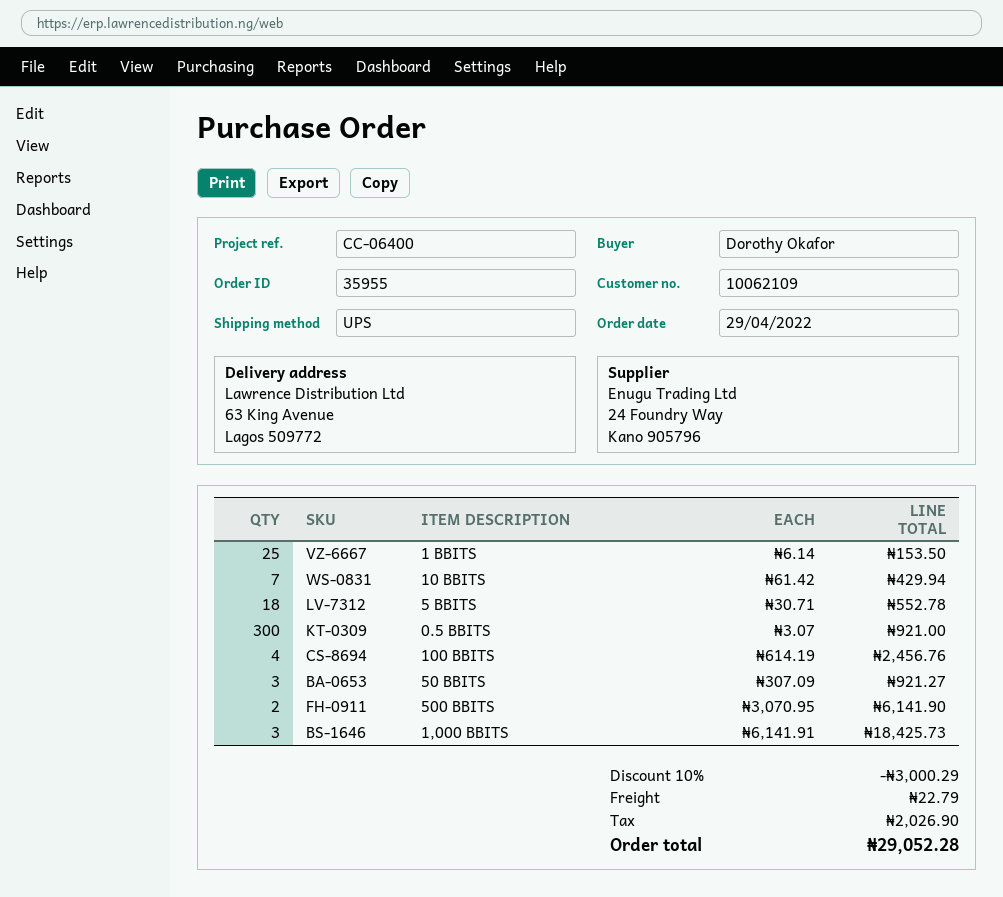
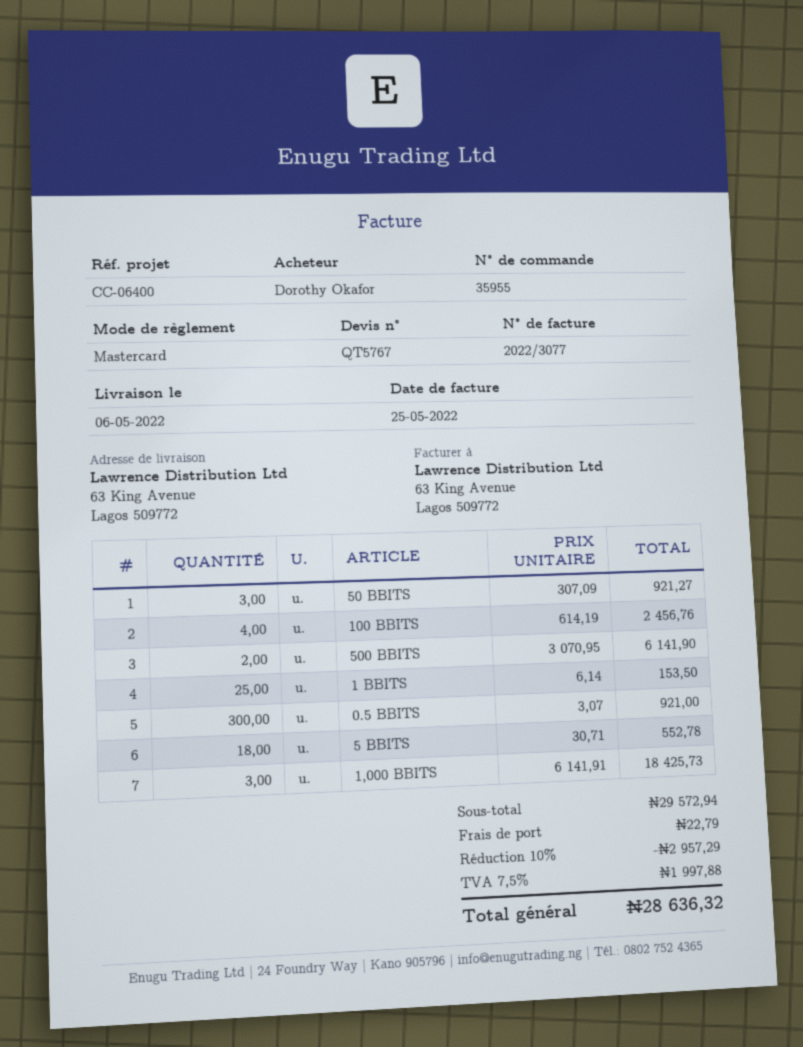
10 BBITS: 7 x 61.42 = 429.94 -> none
discount: 10% = 3000.29 -> 10% = 2957.29
tax: 2026.90 -> 1997.88
total: 29052.28 -> 28636.32

